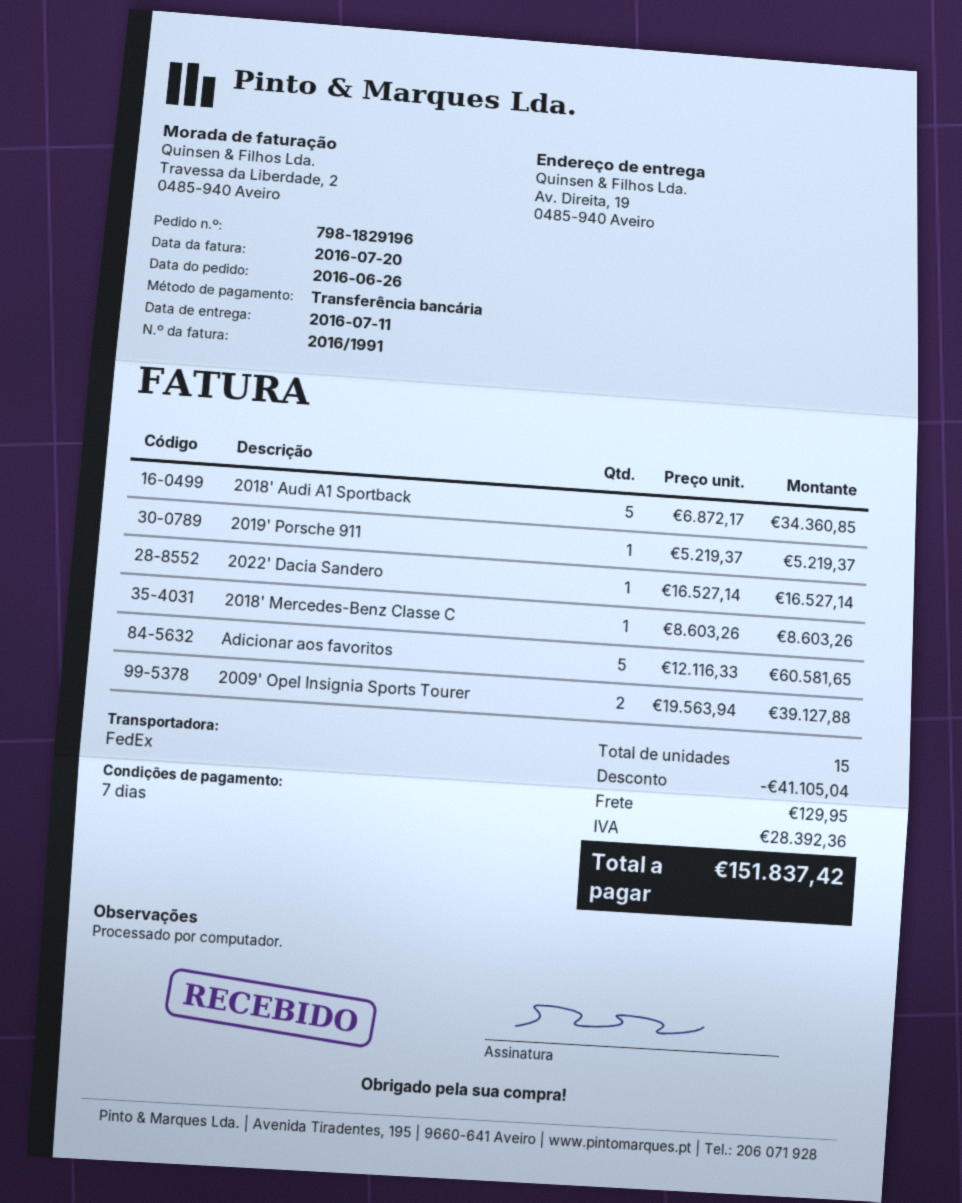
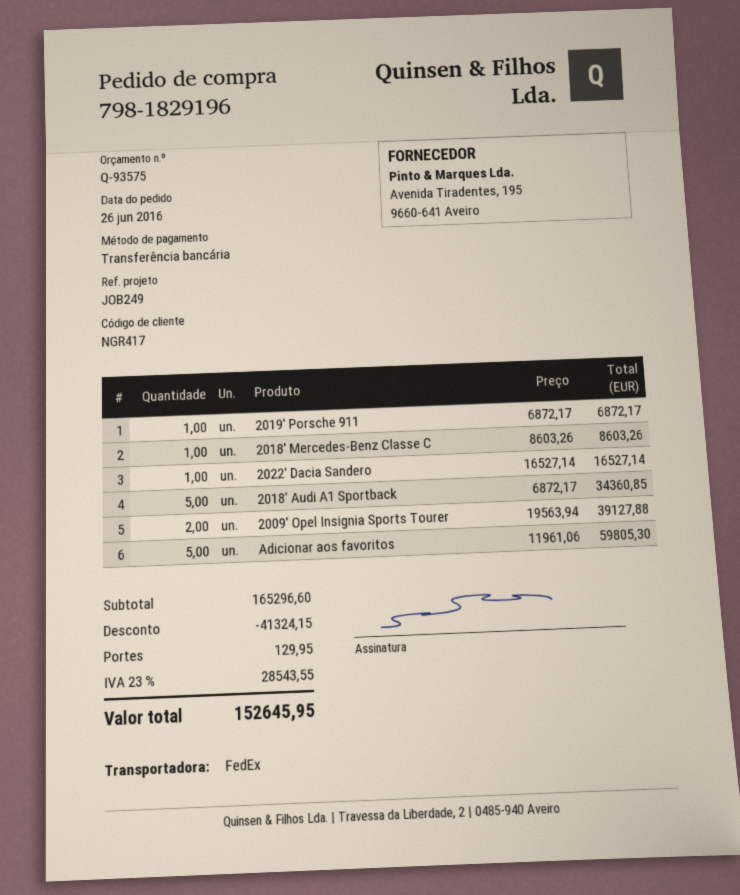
2019' Porsche 911: 1 x 5219.37 = 5219.37 -> 1 x 6872.17 = 6872.17
Adicionar aos favoritos: 5 x 12116.33 = 60581.65 -> 5 x 11961.06 = 59805.30
discount: 41105.04 -> 41324.15
tax: 28392.36 -> 28543.55
total: 151837.42 -> 152645.95

